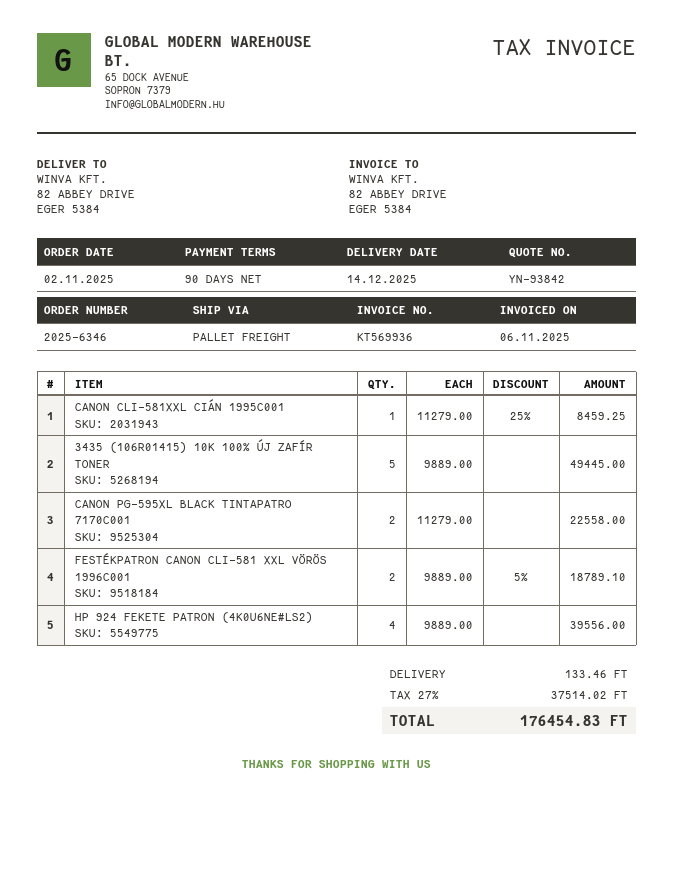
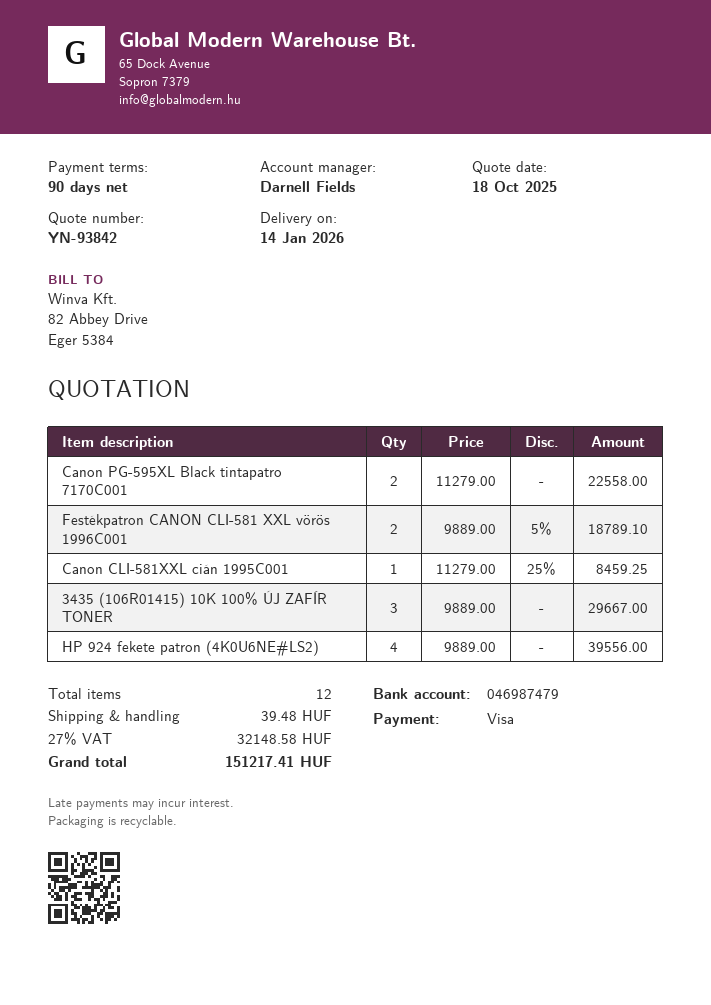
delivery date: 2025-12-14 -> 2026-01-14
3435 (106R01415) 10K 100% ÚJ ZAFÍR TONER: 5 x 9889.00 = 49445.00 -> 3 x 9889.00 = 29667.00
shipping: 133.46 -> 39.48
tax: 27% = 37514.02 -> 27% = 32148.58
total: 176454.83 -> 151217.41

